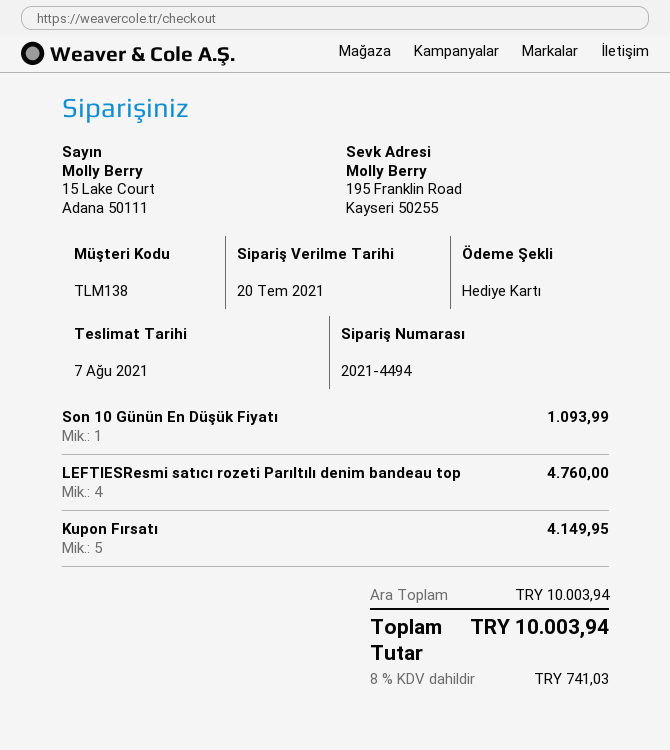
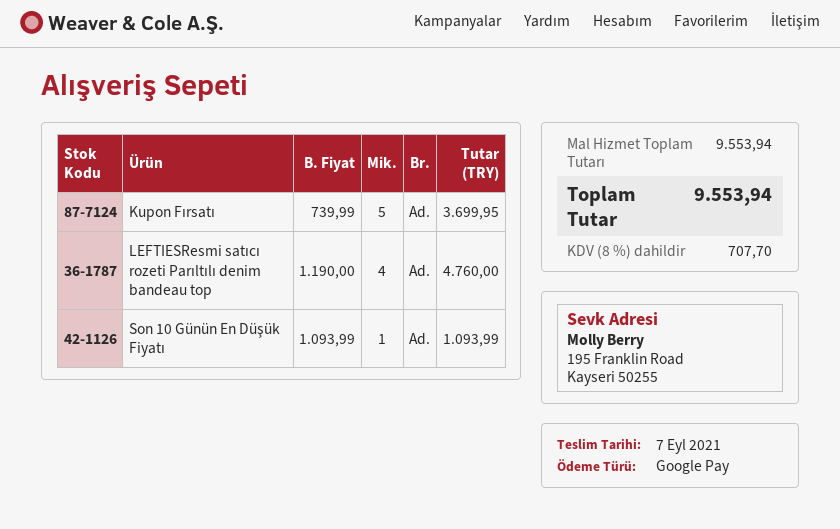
delivery date: 2021-08-07 -> 2021-09-07
payment method: gift card -> Google Pay
Kupon Fırsatı: 5 for 4149.95 -> 5 for 3699.95
subtotal: 10003.94 -> 9553.94
tax: 8% = 741.03 -> 8% = 707.70
total: 10003.94 -> 9553.94

